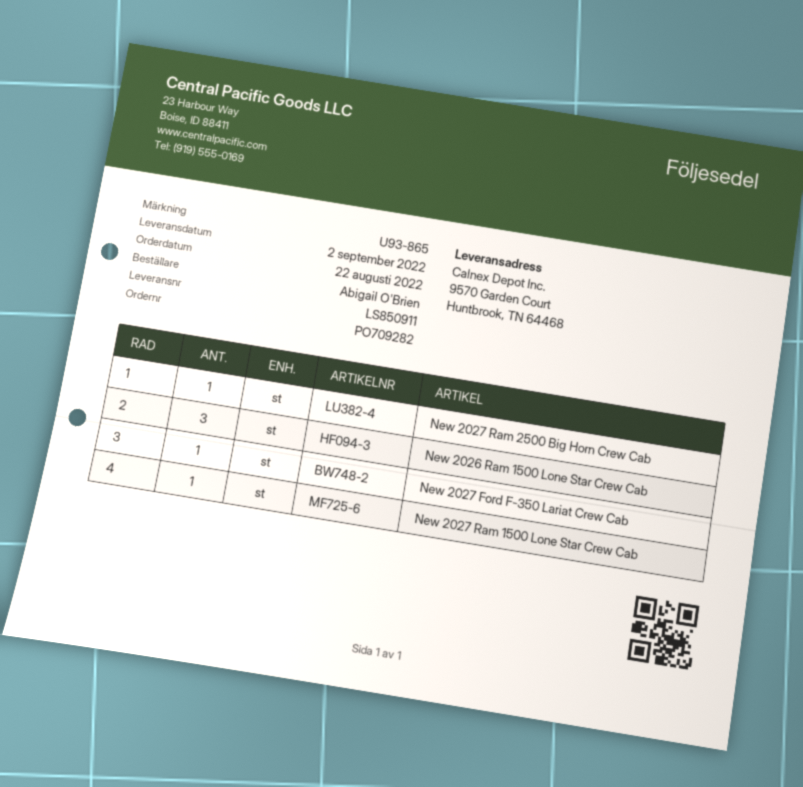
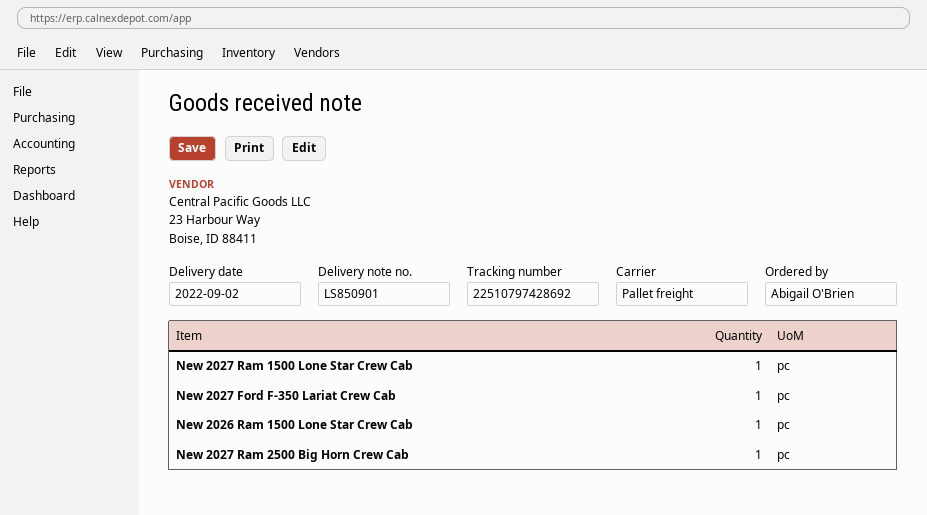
delivery note number: LS850911 -> LS850901
New 2026 Ram 1500 Lone Star Crew Cab: 3 -> 1

